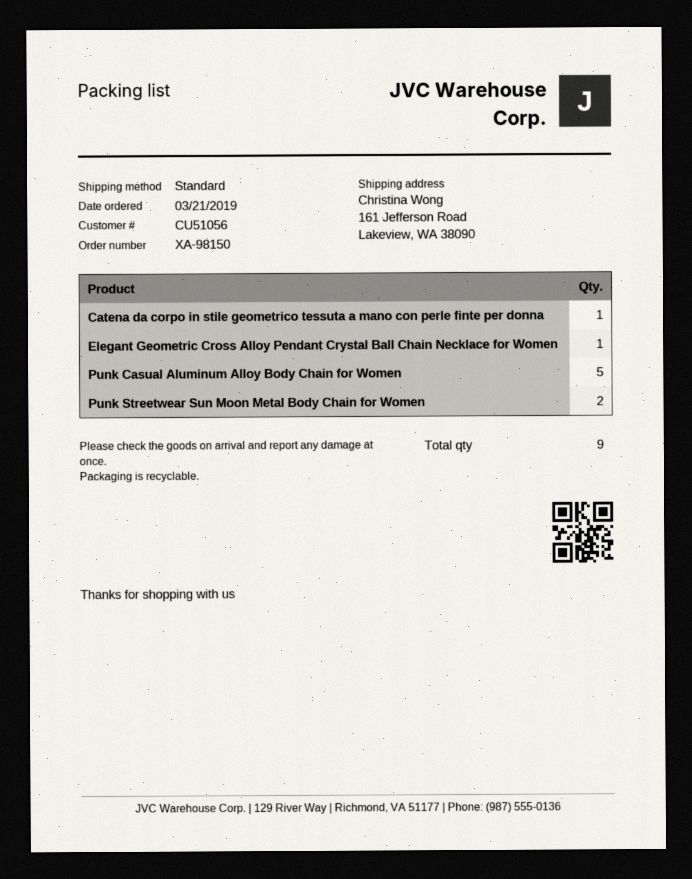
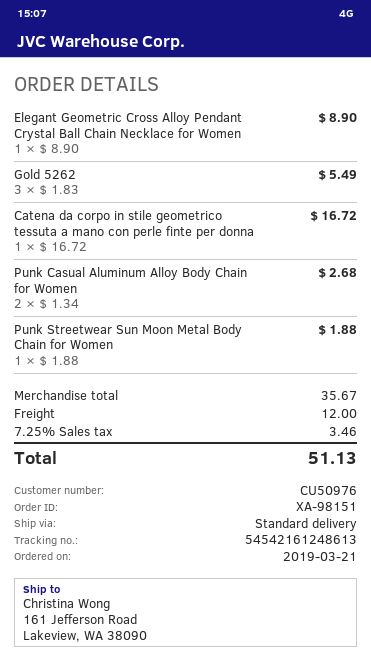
order number: XA-98150 -> XA-98151
customer number: CU51056 -> CU50976
Punk Casual Aluminum Alloy Body Chain for Women: 5 -> 2
Punk Streetwear Sun Moon Metal Body Chain for Women: 2 -> 1
Gold 5262: none -> 3

